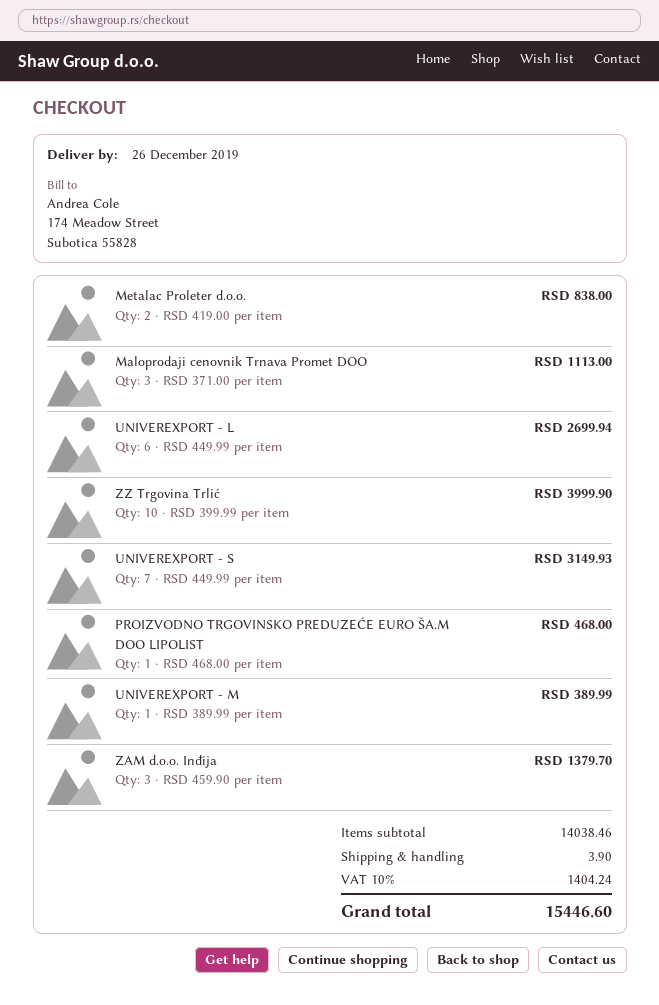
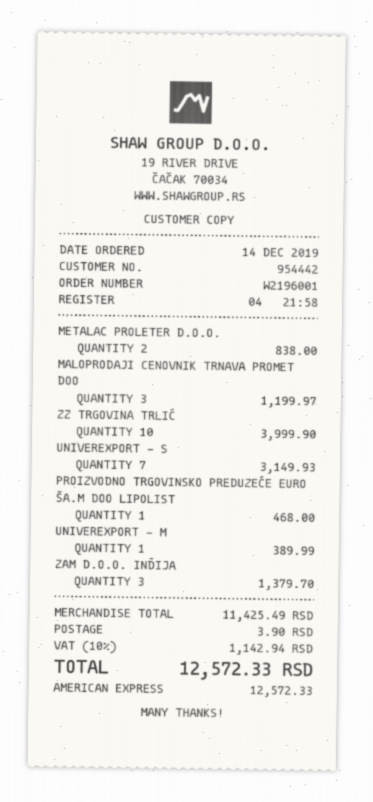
Maloprodaji cenovnik Trnava Promet DOO: 3 for 1113.00 -> 3 for 1199.97
UNIVEREXPORT - L: 6 for 2699.94 -> none
subtotal: 14038.46 -> 11425.49
tax: 10% = 1404.24 -> 10% = 1142.94
total: 15446.60 -> 12572.33

